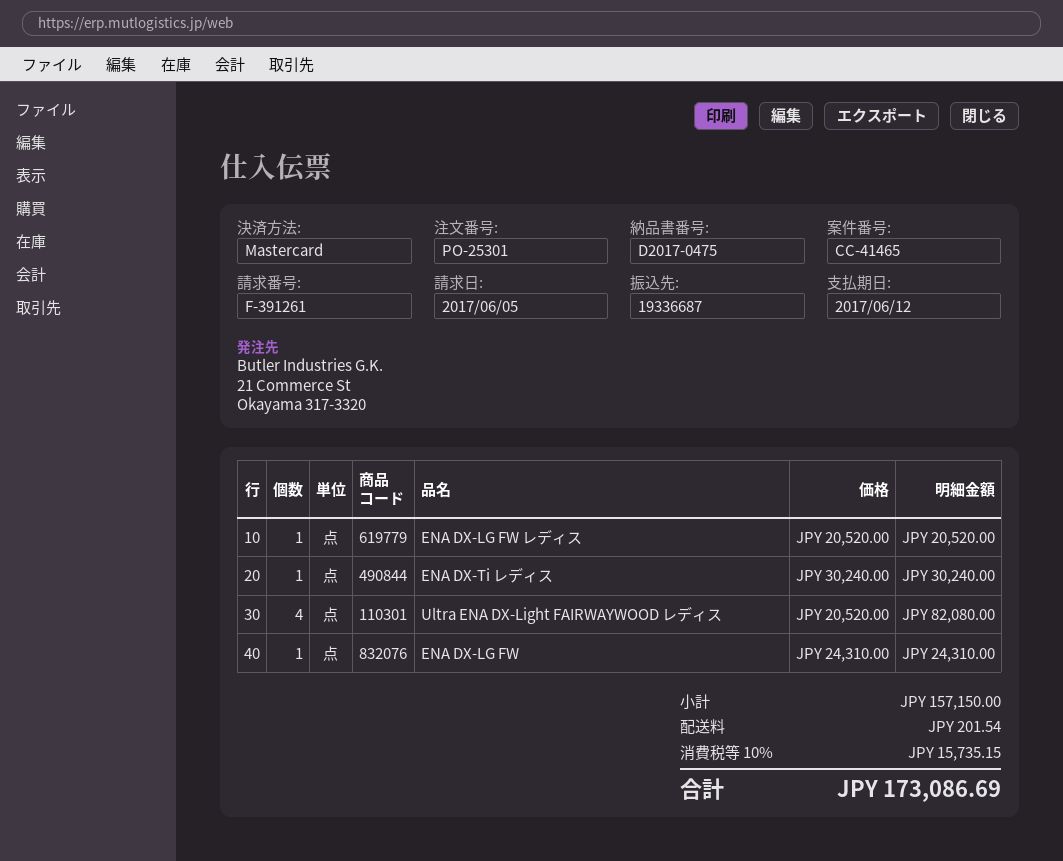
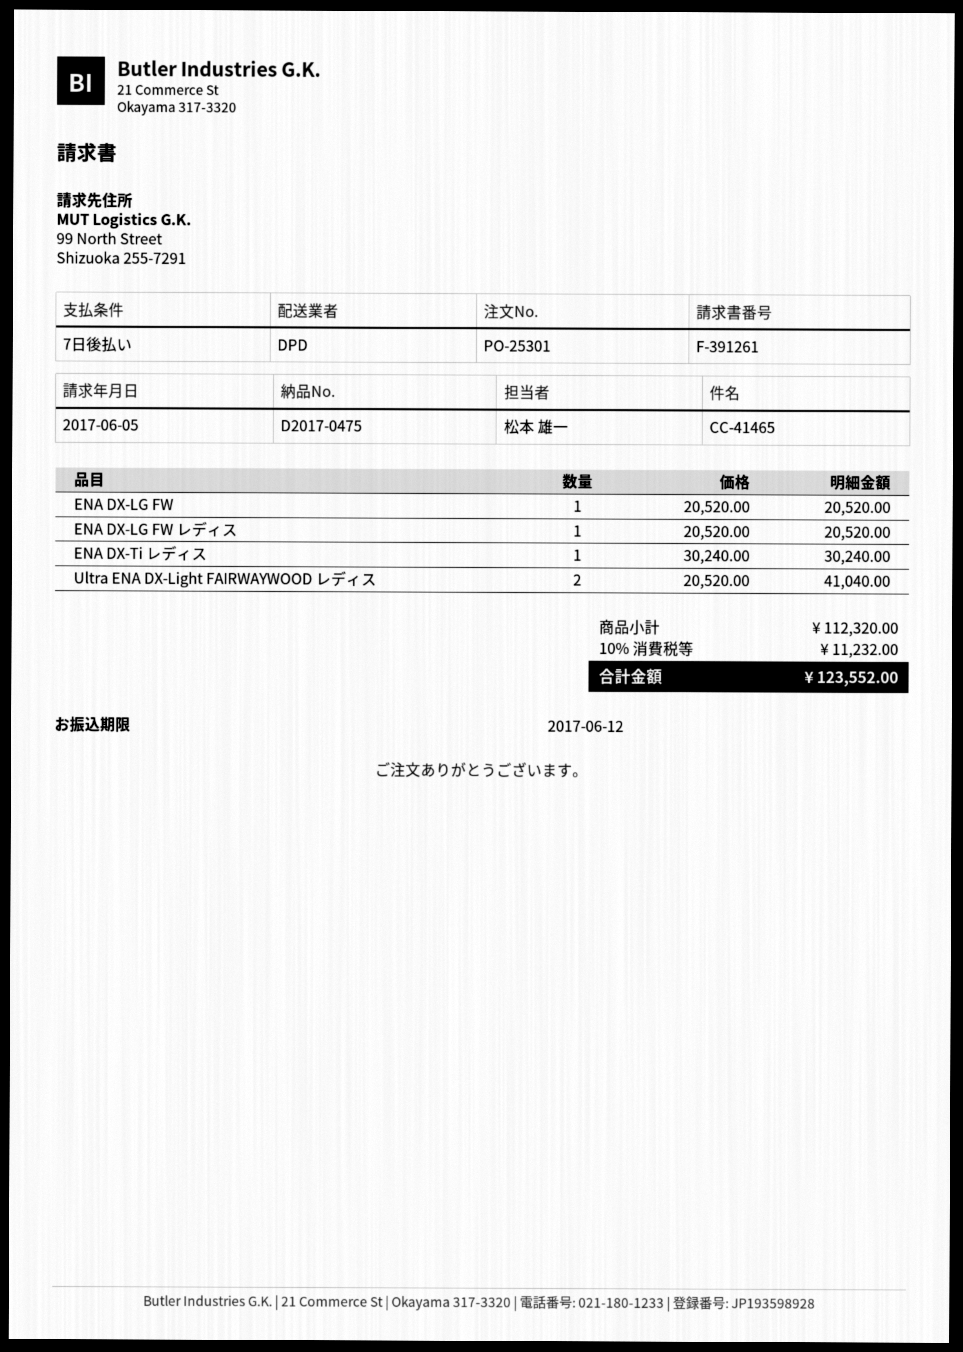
Ultra ENA DX-Light FAIRWAYWOOD レディス: 4 x 20520.00 = 82080.00 -> 2 x 20520.00 = 41040.00
ENA DX-LG FW: 1 x 24310.00 = 24310.00 -> 1 x 20520.00 = 20520.00
subtotal: 157150.00 -> 112320.00
shipping: 201.54 -> none
tax: 10% = 15735.15 -> 10% = 11232.00
total: 173086.69 -> 123552.00

